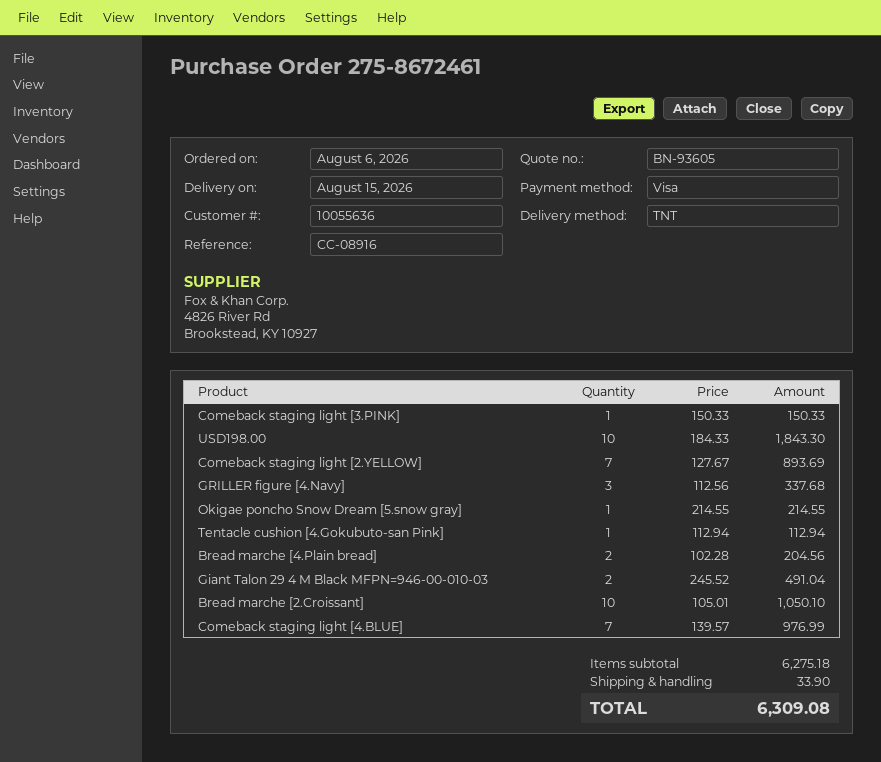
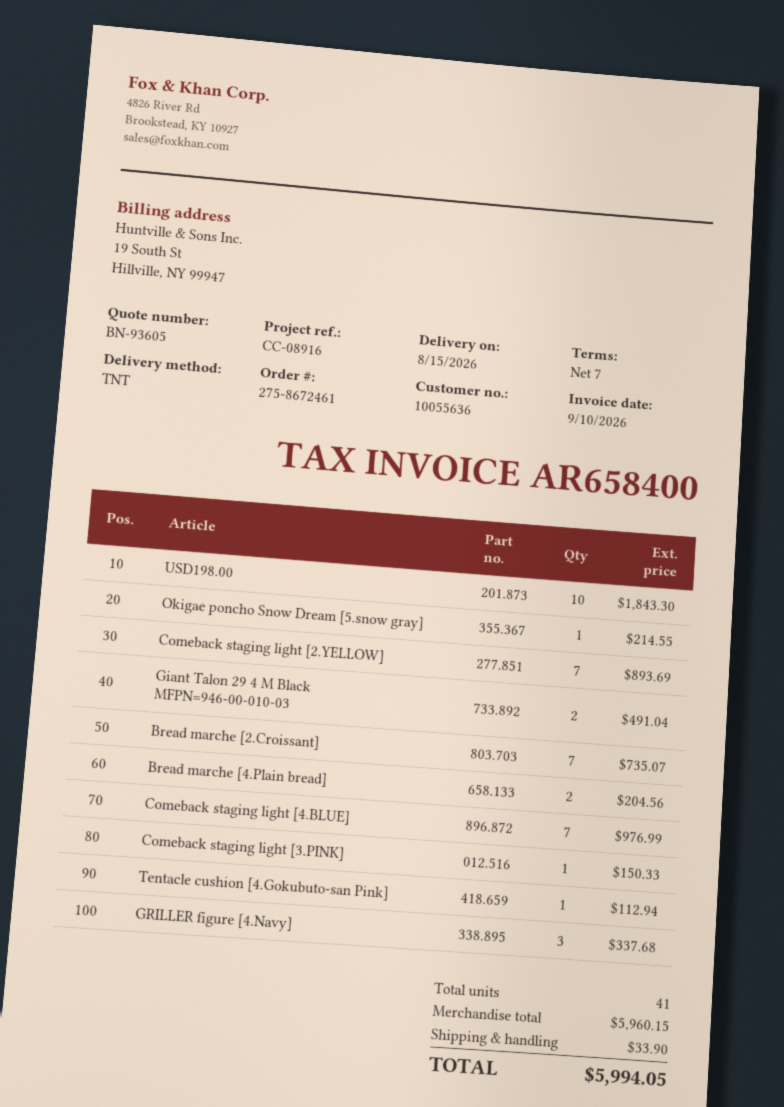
Bread marche [2.Croissant]: 10 for 1050.10 -> 7 for 735.07
subtotal: 6275.18 -> 5960.15
total: 6309.08 -> 5994.05

